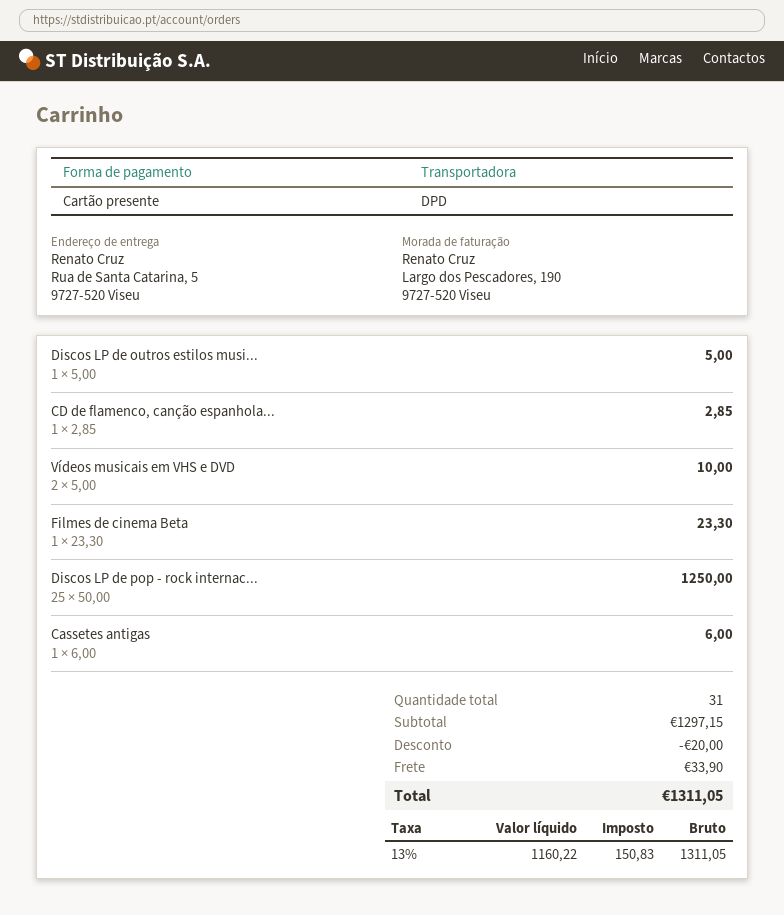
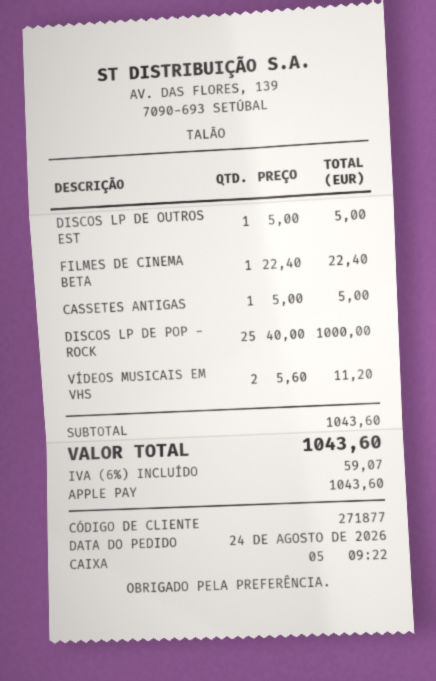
payment method: gift card -> Apple Pay
CD de flamenco, canção espanhola...: 1 x 2.85 = 2.85 -> none
Vídeos musicais em VHS e DVD: 2 x 5.00 = 10.00 -> 2 x 5.60 = 11.20
Filmes de cinema Beta: 1 x 23.30 = 23.30 -> 1 x 22.40 = 22.40
Discos LP de pop - rock internac...: 25 x 50.00 = 1250.00 -> 25 x 40.00 = 1000.00
Cassetes antigas: 1 x 6.00 = 6.00 -> 1 x 5.00 = 5.00
subtotal: 1297.15 -> 1043.60
discount: 20.00 -> none
shipping: 33.90 -> none
tax: 13% = 150.83 -> 6% = 59.07
total: 1311.05 -> 1043.60

